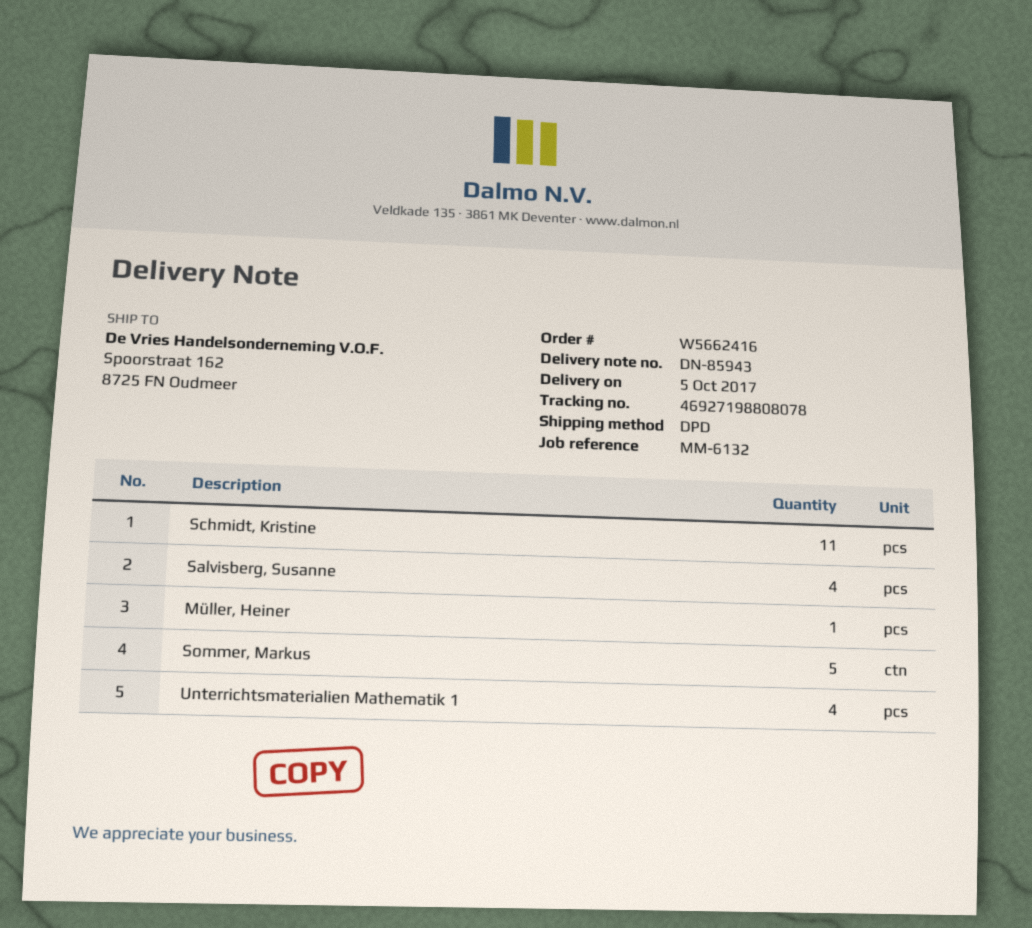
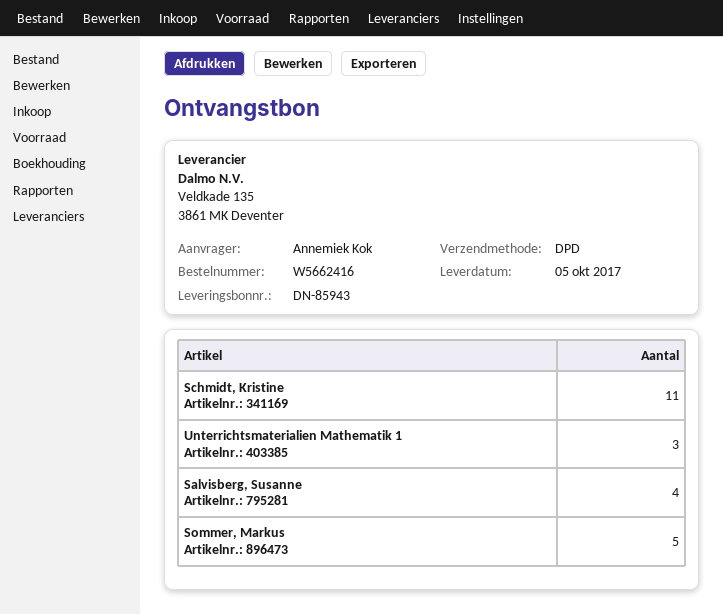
Müller, Heiner: 1 -> none
Unterrichtsmaterialien Mathematik 1: 4 -> 3

